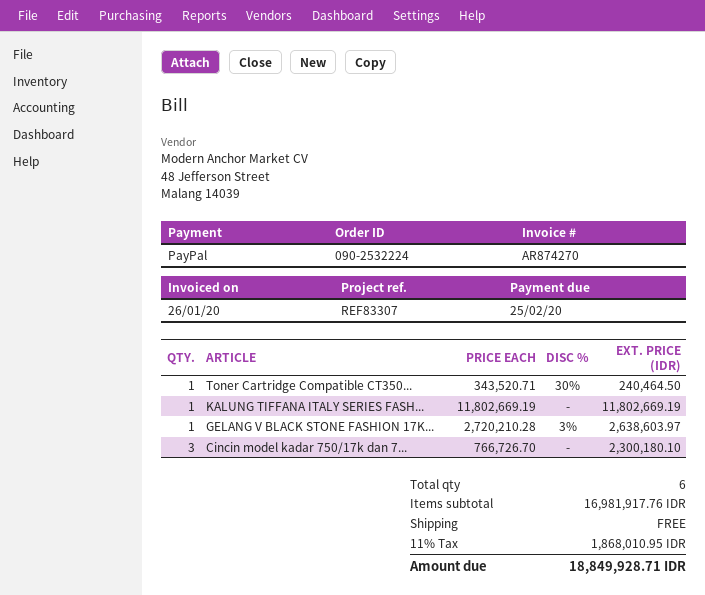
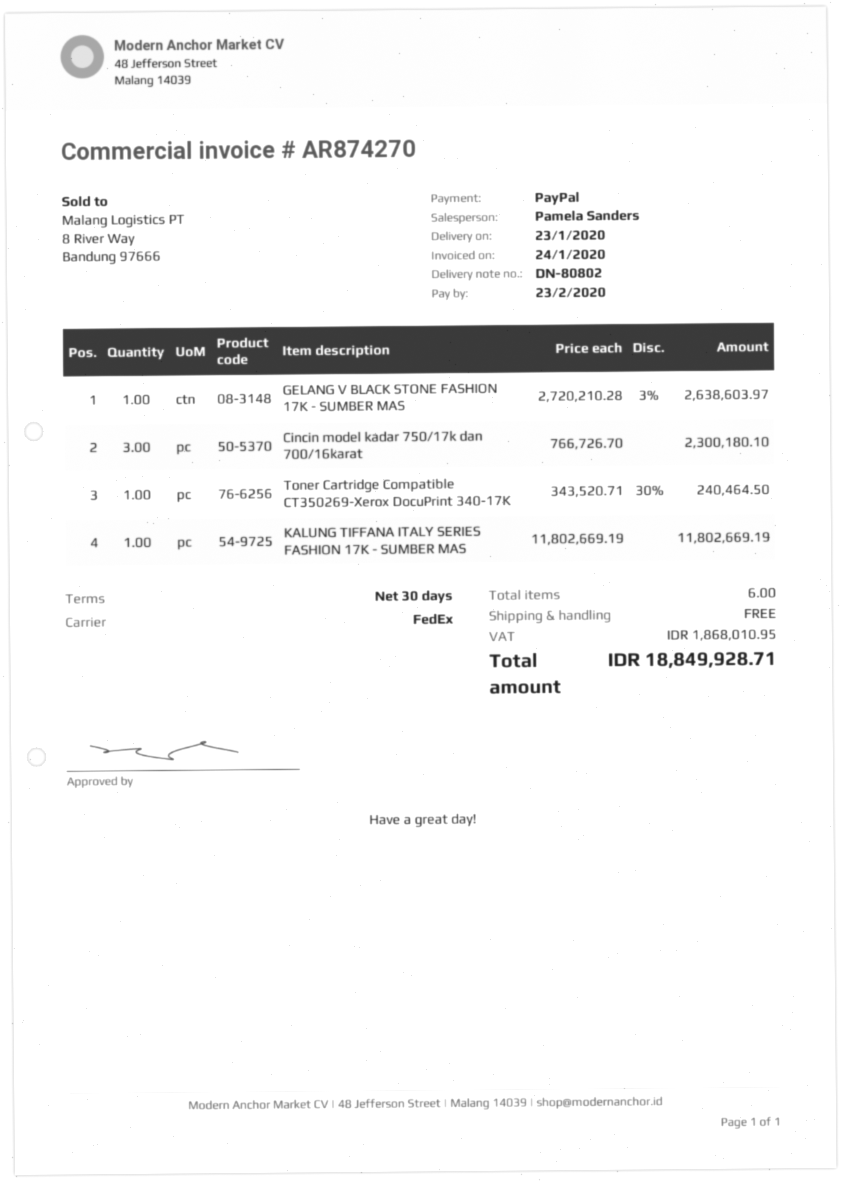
invoice date: 2020-01-26 -> 2020-01-24
due date: 2020-02-25 -> 2020-02-23

